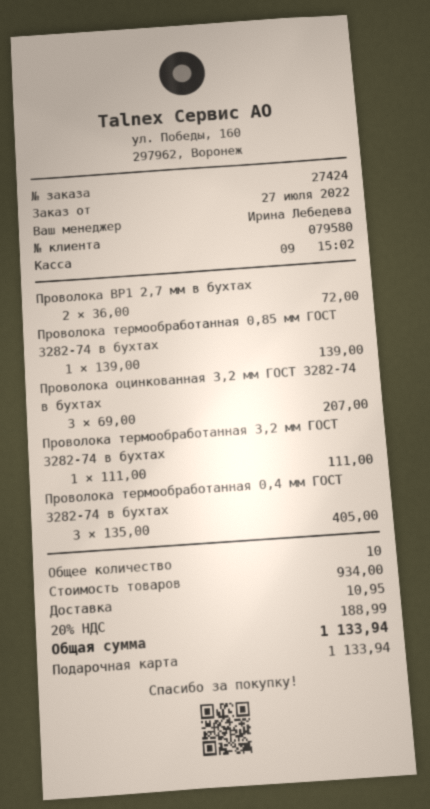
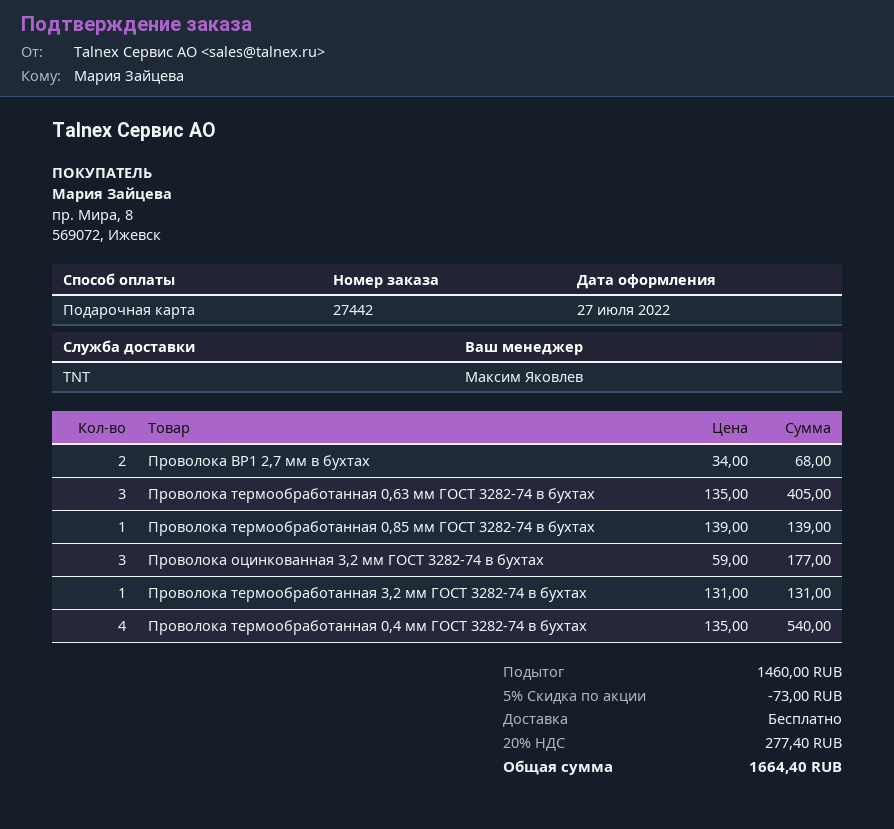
order number: 27424 -> 27442
sales rep: Ирина Лебедева -> Максим Яковлев
Проволока ВР1 2,7 мм в бухтах: 2 x 36.00 = 72.00 -> 2 x 34.00 = 68.00
Проволока оцинкованная 3,2 мм ГОСТ 3282-74 в бухтах: 3 x 69.00 = 207.00 -> 3 x 59.00 = 177.00
Проволока термообработанная 3,2 мм ГОСТ 3282-74 в бухтах: 1 x 111.00 = 111.00 -> 1 x 131.00 = 131.00
Проволока термообработанная 0,4 мм ГОСТ 3282-74 в бухтах: 3 x 135.00 = 405.00 -> 4 x 135.00 = 540.00
Проволока термообработанная 0,63 мм ГОСТ 3282-74 в бухтах: none -> 3 x 135.00 = 405.00
subtotal: 934.00 -> 1460.00
discount: none -> 5% = 73.00
shipping: 10.95 -> 0.00
tax: 20% = 188.99 -> 20% = 277.40
total: 1133.94 -> 1664.40

